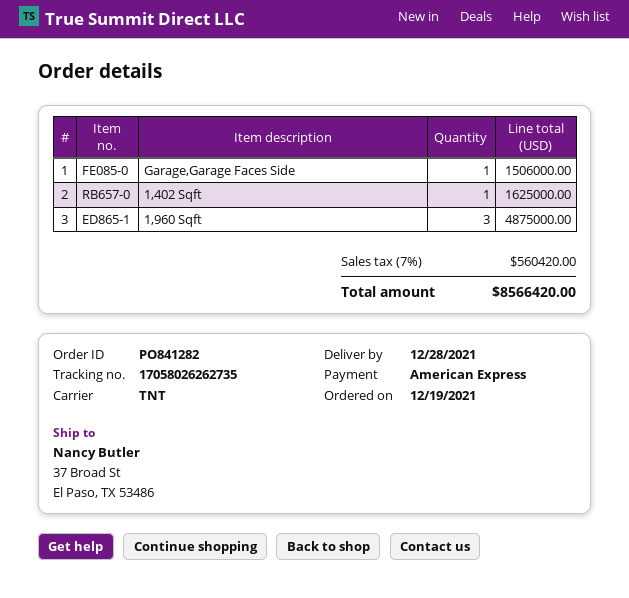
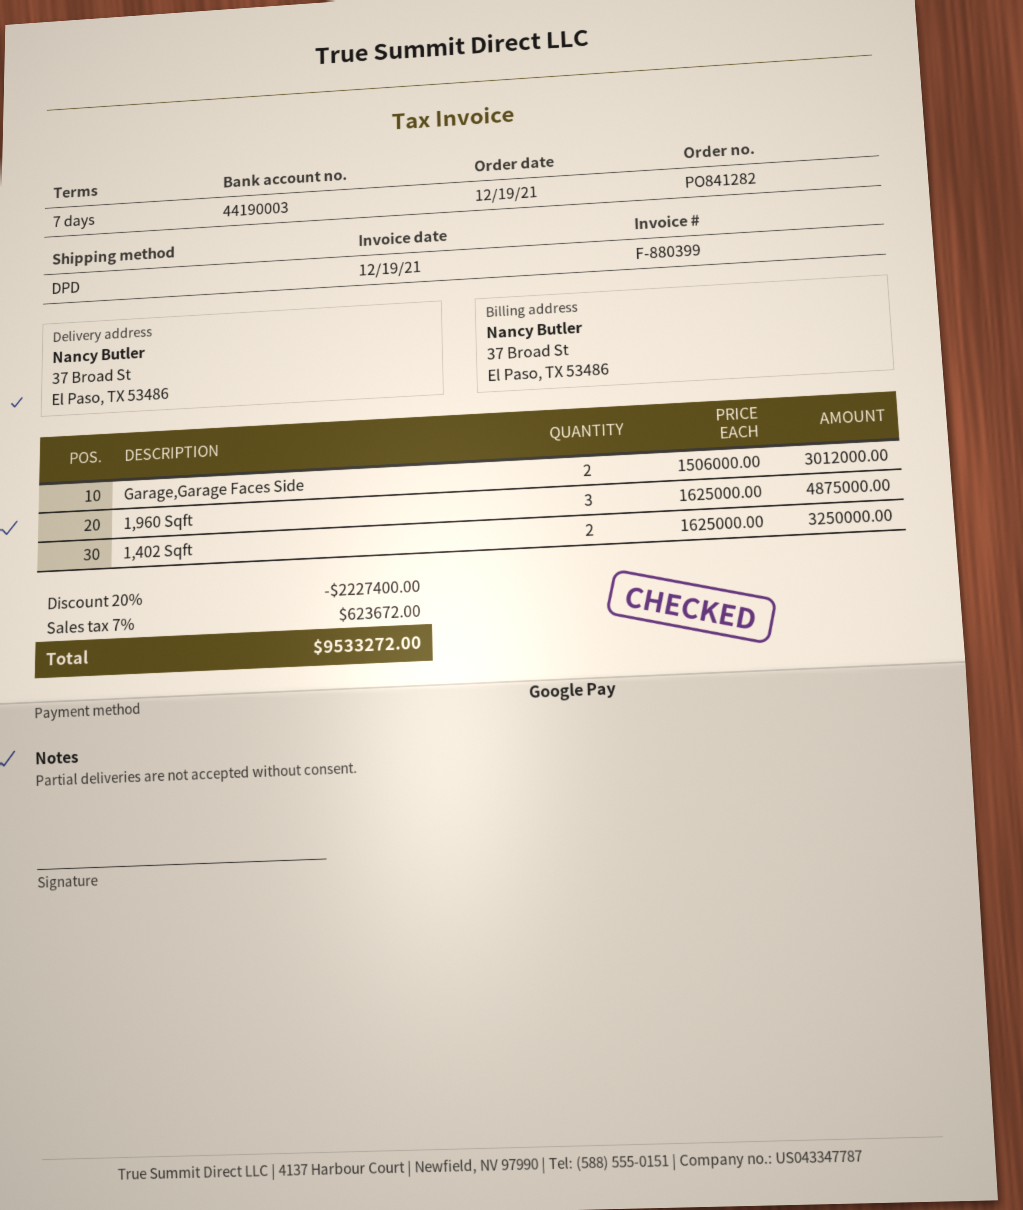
payment method: American Express -> Google Pay
shipping method: TNT -> DPD
Garage,Garage Faces Side: 1 for 1506000.00 -> 2 for 3012000.00
1,402 Sqft: 1 for 1625000.00 -> 2 for 3250000.00
discount: none -> 20% = 2227400.00
tax: 7% = 560420.00 -> 7% = 623672.00
total: 8566420.00 -> 9533272.00

